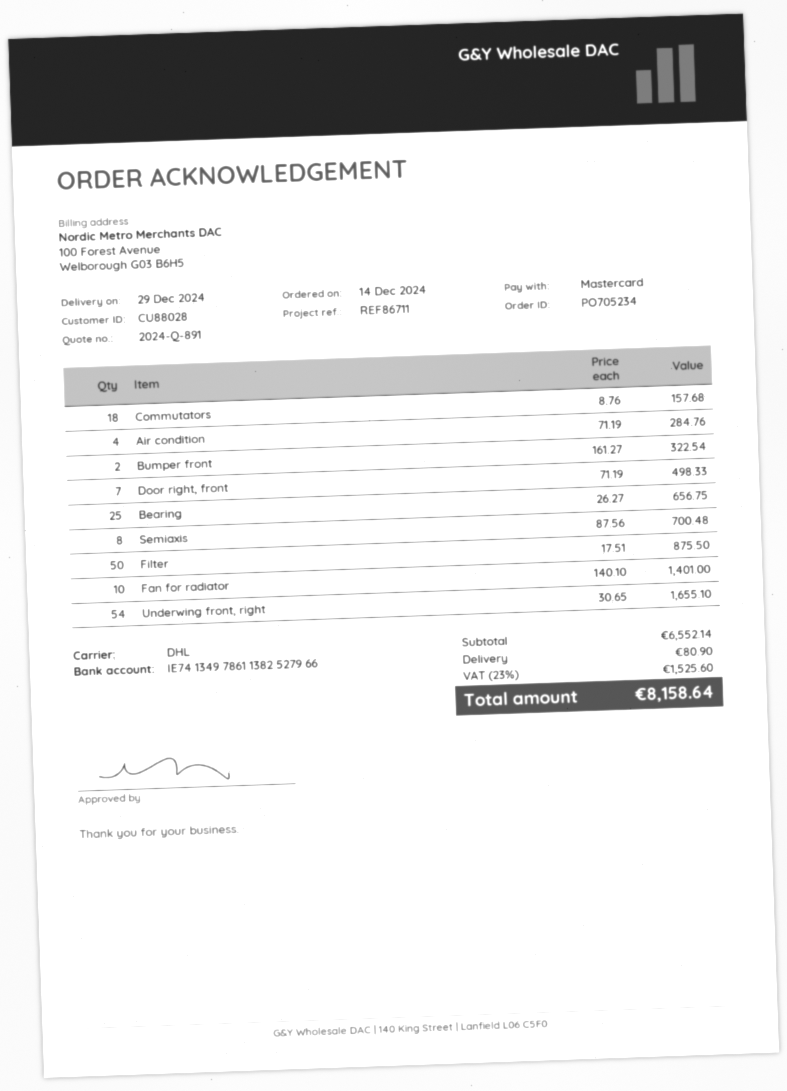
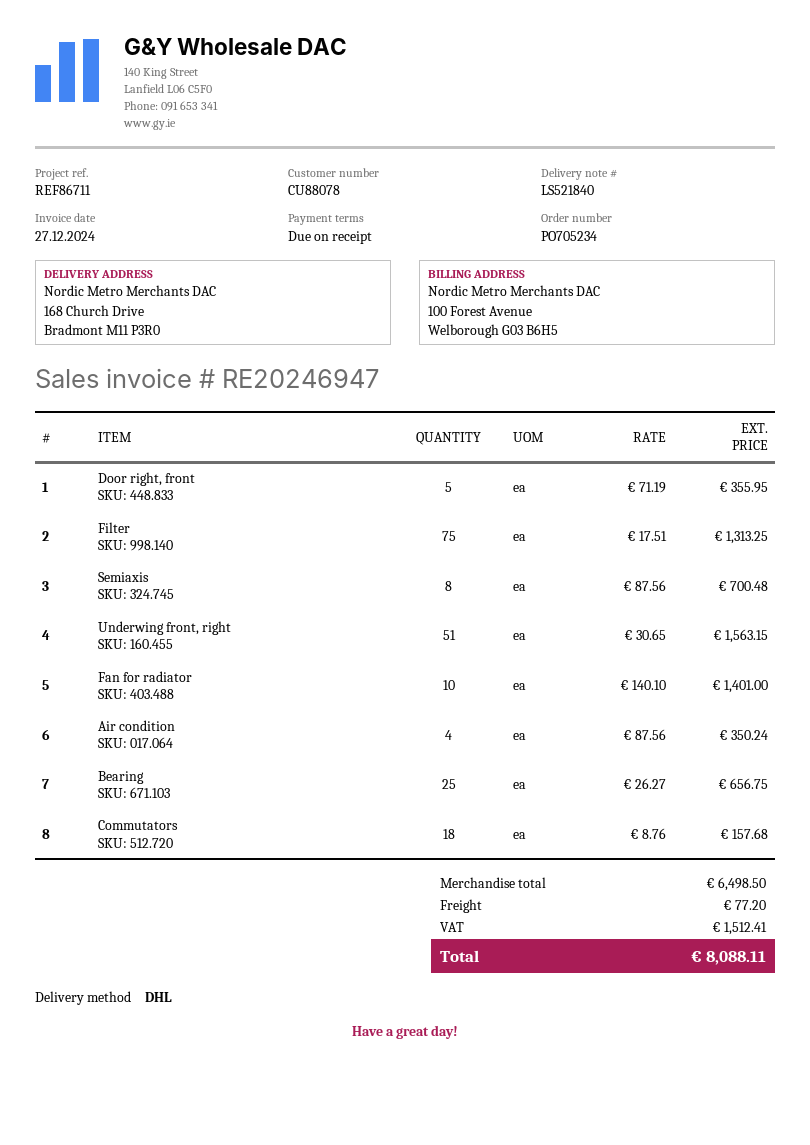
customer number: CU88028 -> CU88078
Air condition: 4 x 71.19 = 284.76 -> 4 x 87.56 = 350.24
Bumper front: 2 x 161.27 = 322.54 -> none
Door right, front: 7 x 71.19 = 498.33 -> 5 x 71.19 = 355.95
Filter: 50 x 17.51 = 875.50 -> 75 x 17.51 = 1313.25
Underwing front, right: 54 x 30.65 = 1655.10 -> 51 x 30.65 = 1563.15
subtotal: 6552.14 -> 6498.50
shipping: 80.90 -> 77.20
tax: 1525.60 -> 1512.41
total: 8158.64 -> 8088.11

